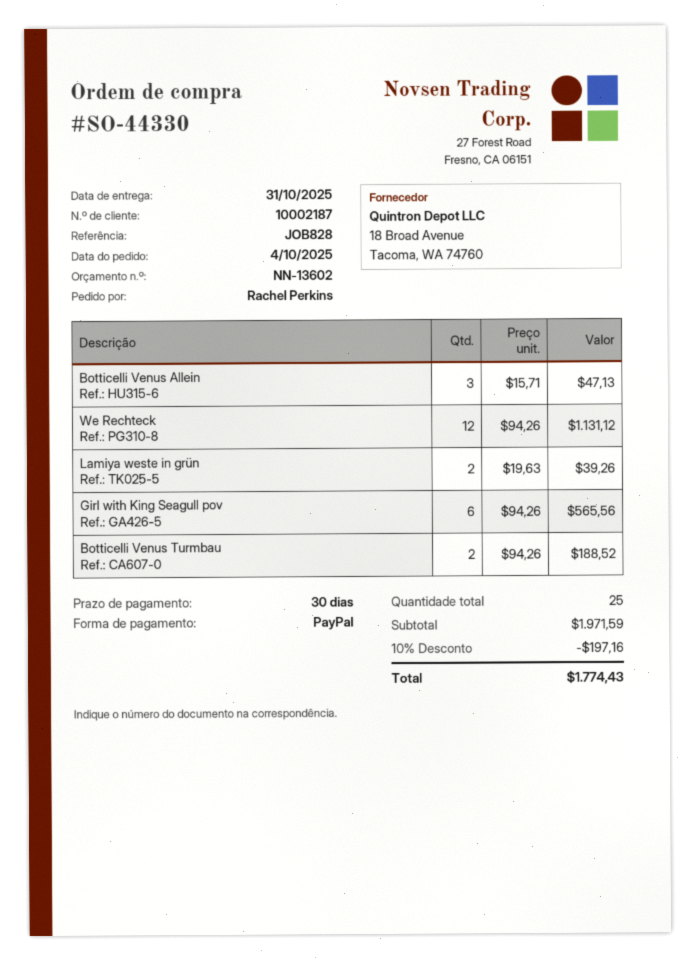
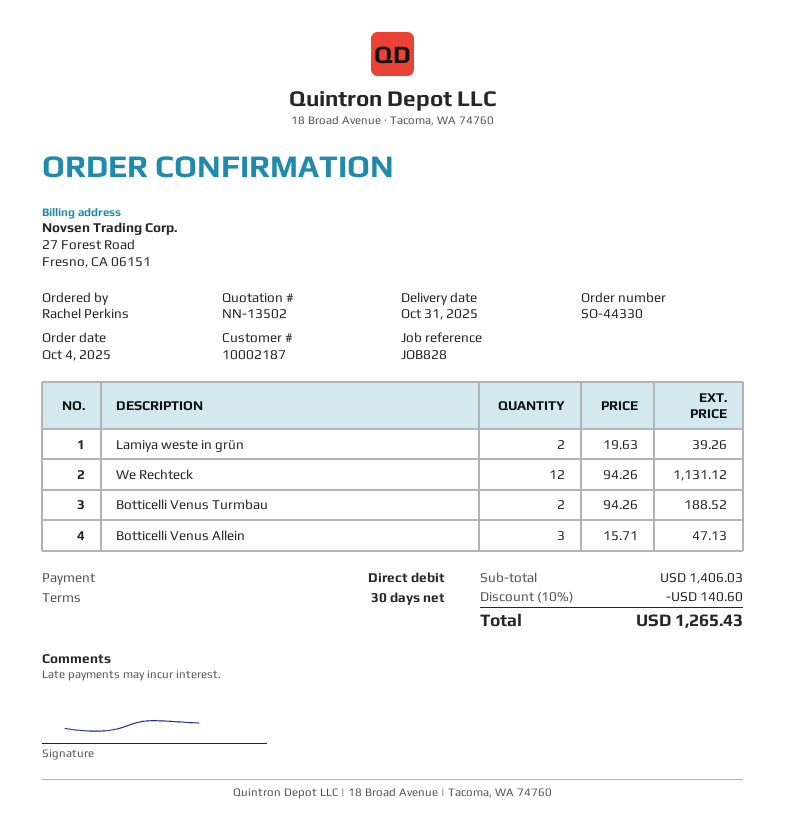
quote number: NN-13602 -> NN-13502
payment method: PayPal -> direct debit
Girl with King Seagull pov: 6 x 94.26 = 565.56 -> none
subtotal: 1971.59 -> 1406.03
discount: 10% = 197.16 -> 10% = 140.60
total: 1774.43 -> 1265.43

